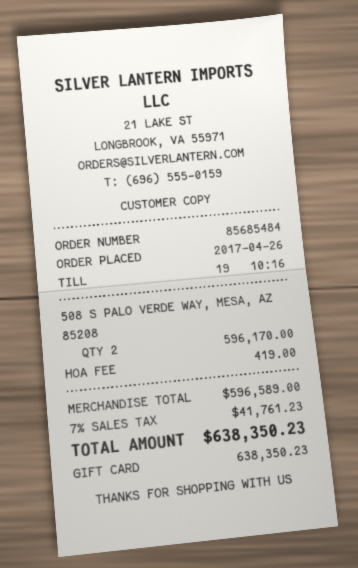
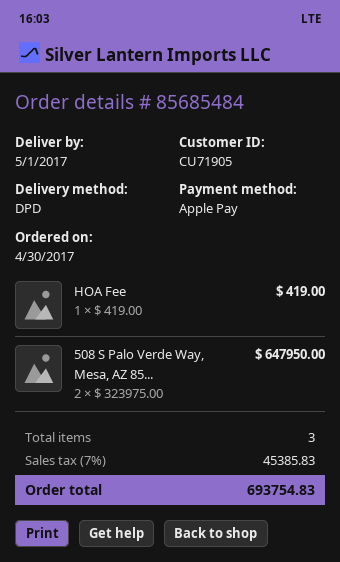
order date: 2017-04-26 -> 2017-04-30
payment method: gift card -> Apple Pay
508 S PALO VERDE WAY, MESA, AZ 85208: 2 for 596170.00 -> 2 for 647950.00
tax: 7% = 41761.23 -> 7% = 45385.83
total: 638350.23 -> 693754.83

